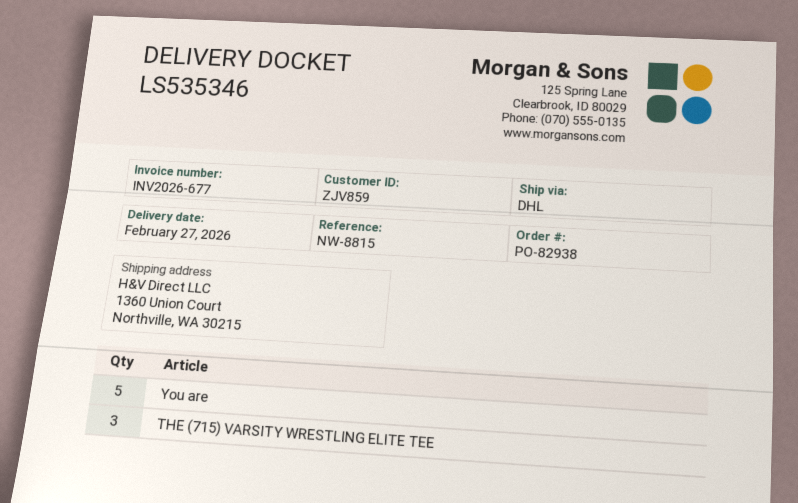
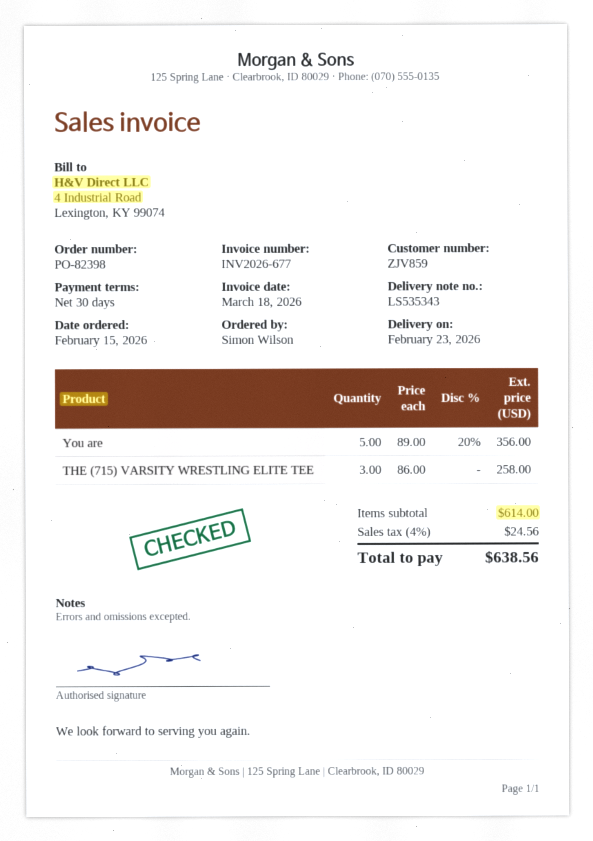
order number: PO-82938 -> PO-82398
delivery note number: LS535346 -> LS535343
delivery date: 2026-02-27 -> 2026-02-23

